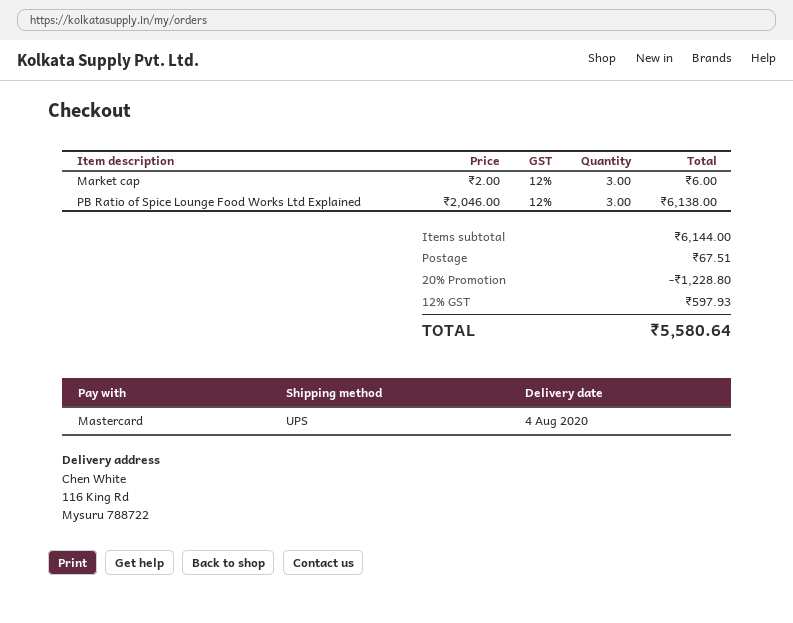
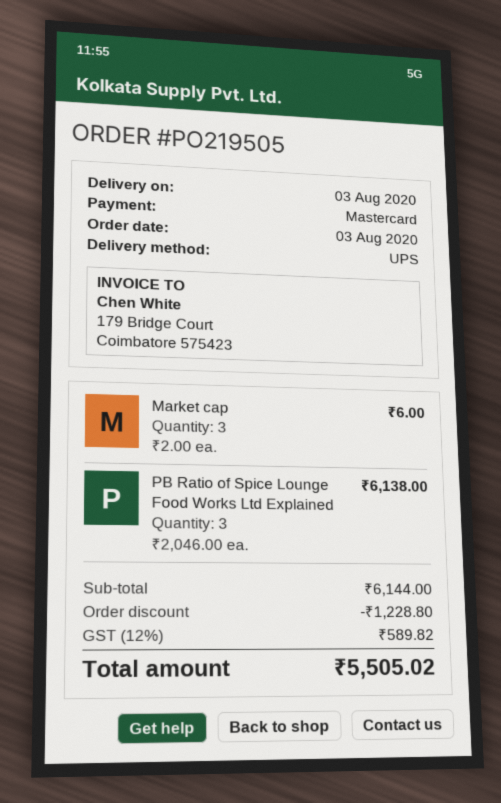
delivery date: 2020-08-04 -> 2020-08-03
shipping: 67.51 -> none
tax: 12% = 597.93 -> 12% = 589.82
total: 5580.64 -> 5505.02

